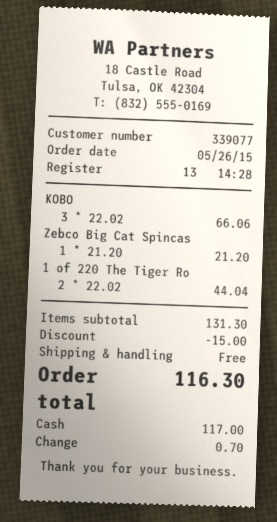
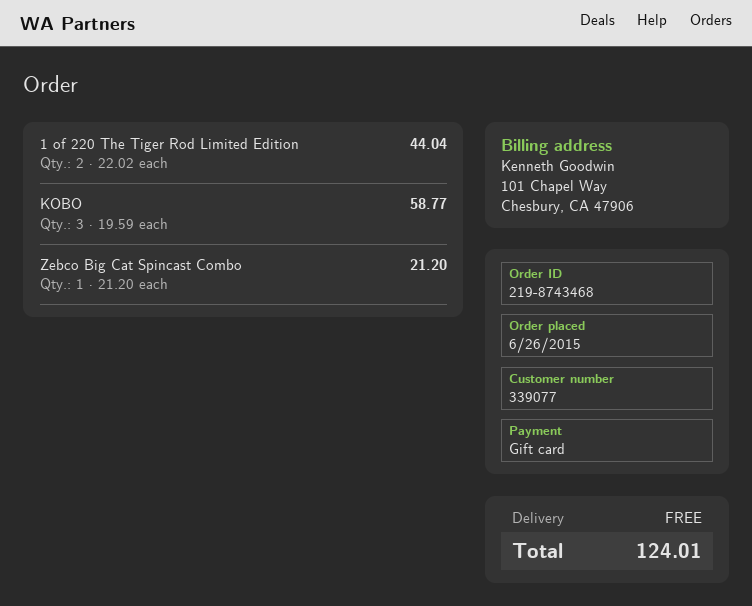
order date: 2015-05-26 -> 2015-06-26
payment method: cash -> gift card
KOBO: 3 x 22.02 = 66.06 -> 3 x 19.59 = 58.77
discount: 15.00 -> none
total: 116.30 -> 124.01

